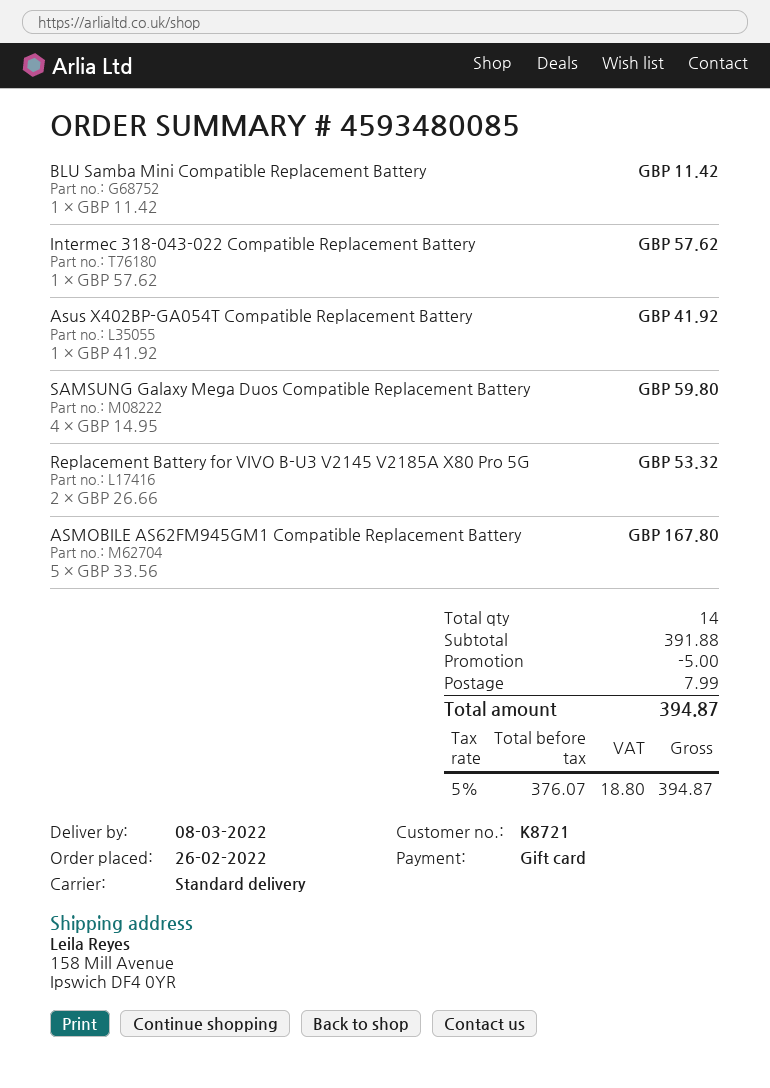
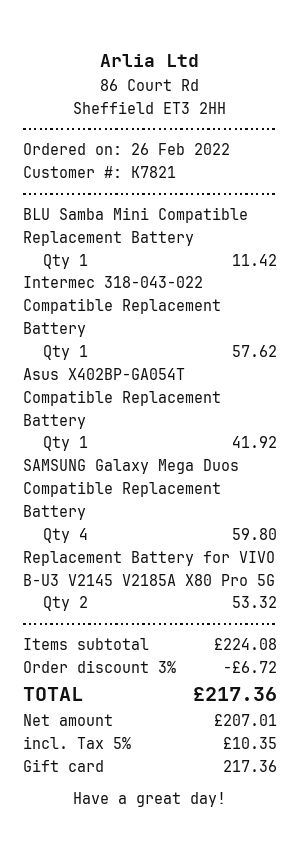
customer number: K8721 -> K7821
ASMOBILE AS62FM945GM1 Compatible Replacement Battery: 5 for 167.80 -> none
subtotal: 391.88 -> 224.08
discount: 5.00 -> 6.72
shipping: 7.99 -> none
net: 376.07 -> 207.01
tax: 5% = 18.80 -> 5% = 10.35
total: 394.87 -> 217.36

